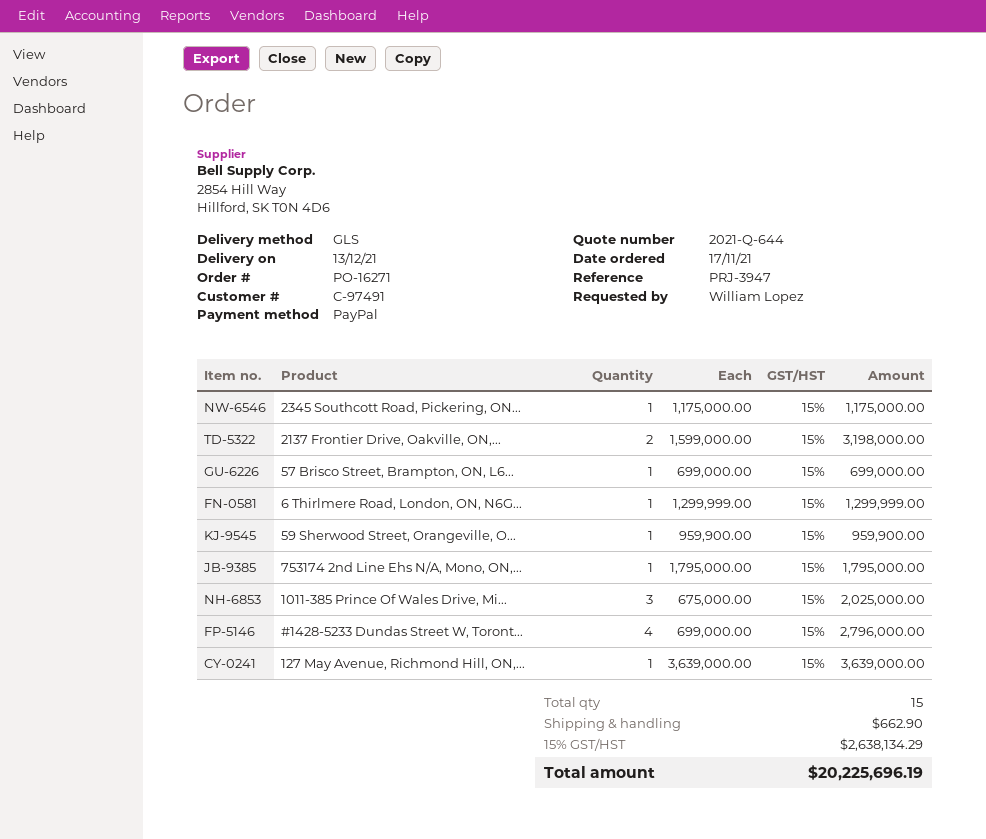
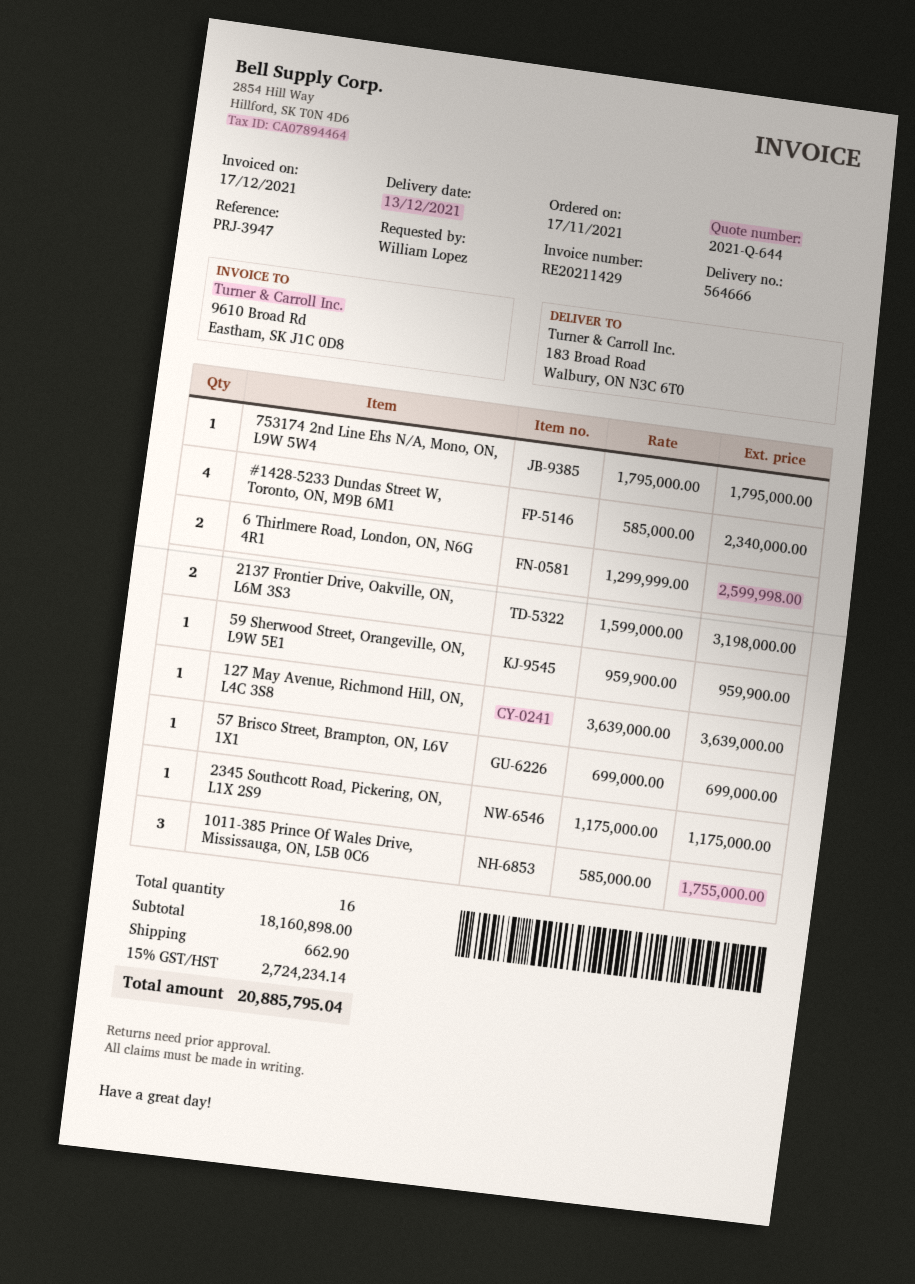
6 Thirlmere Road, London, ON, N6G...: 1 x 1299999.00 = 1299999.00 -> 2 x 1299999.00 = 2599998.00
1011-385 Prince Of Wales Drive, Mi...: 3 x 675000.00 = 2025000.00 -> 3 x 585000.00 = 1755000.00
#1428-5233 Dundas Street W, Toront...: 4 x 699000.00 = 2796000.00 -> 4 x 585000.00 = 2340000.00
total quantity: 15 -> 16
tax: 15% = 2638134.29 -> 15% = 2724234.14
total: 20225696.19 -> 20885795.04

